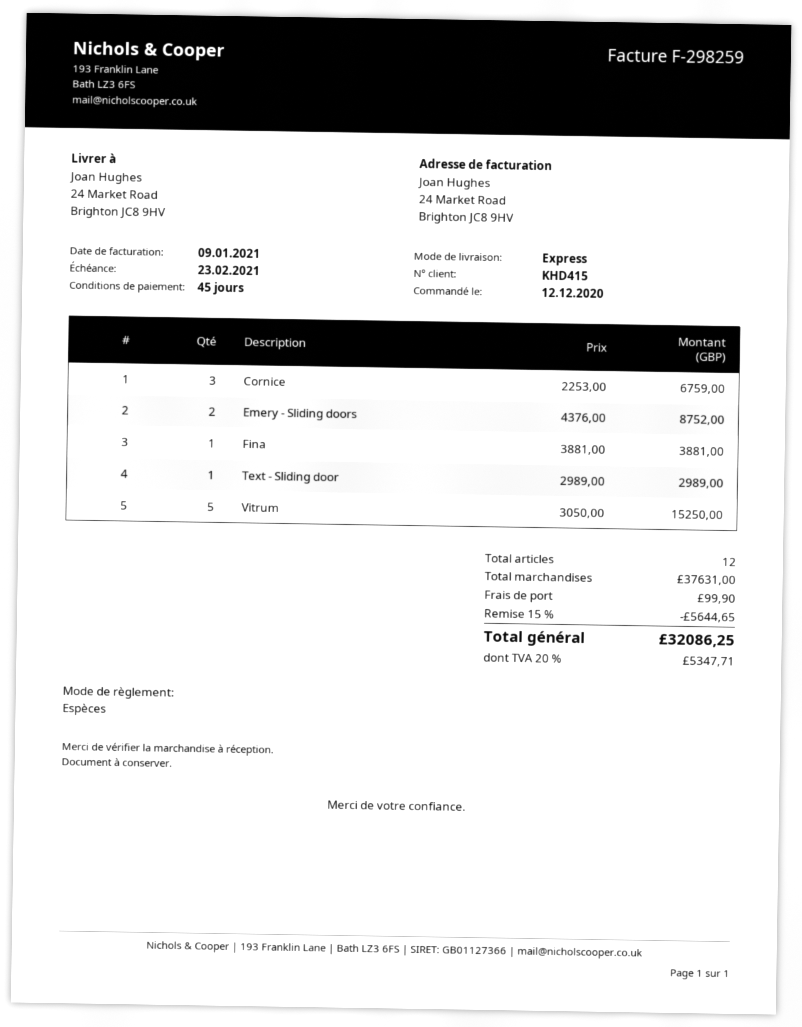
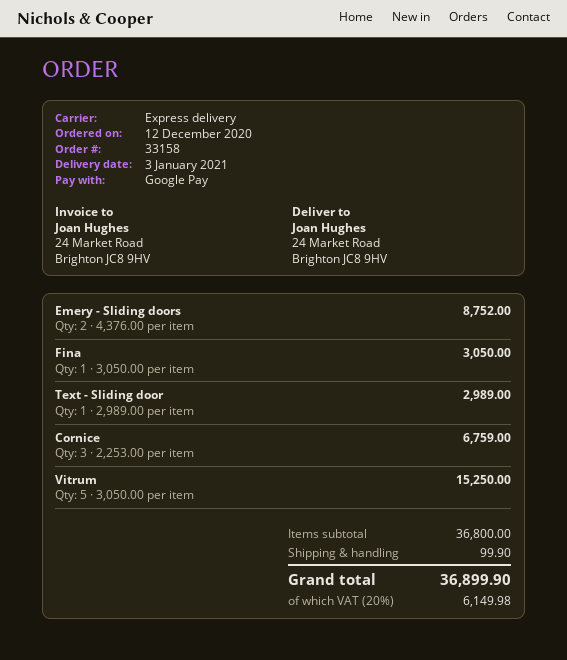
payment method: cash -> Google Pay
Fina: 1 x 3881.00 = 3881.00 -> 1 x 3050.00 = 3050.00
subtotal: 37631.00 -> 36800.00
discount: 15% = 5644.65 -> none
tax: 20% = 5347.71 -> 20% = 6149.98
total: 32086.25 -> 36899.90

